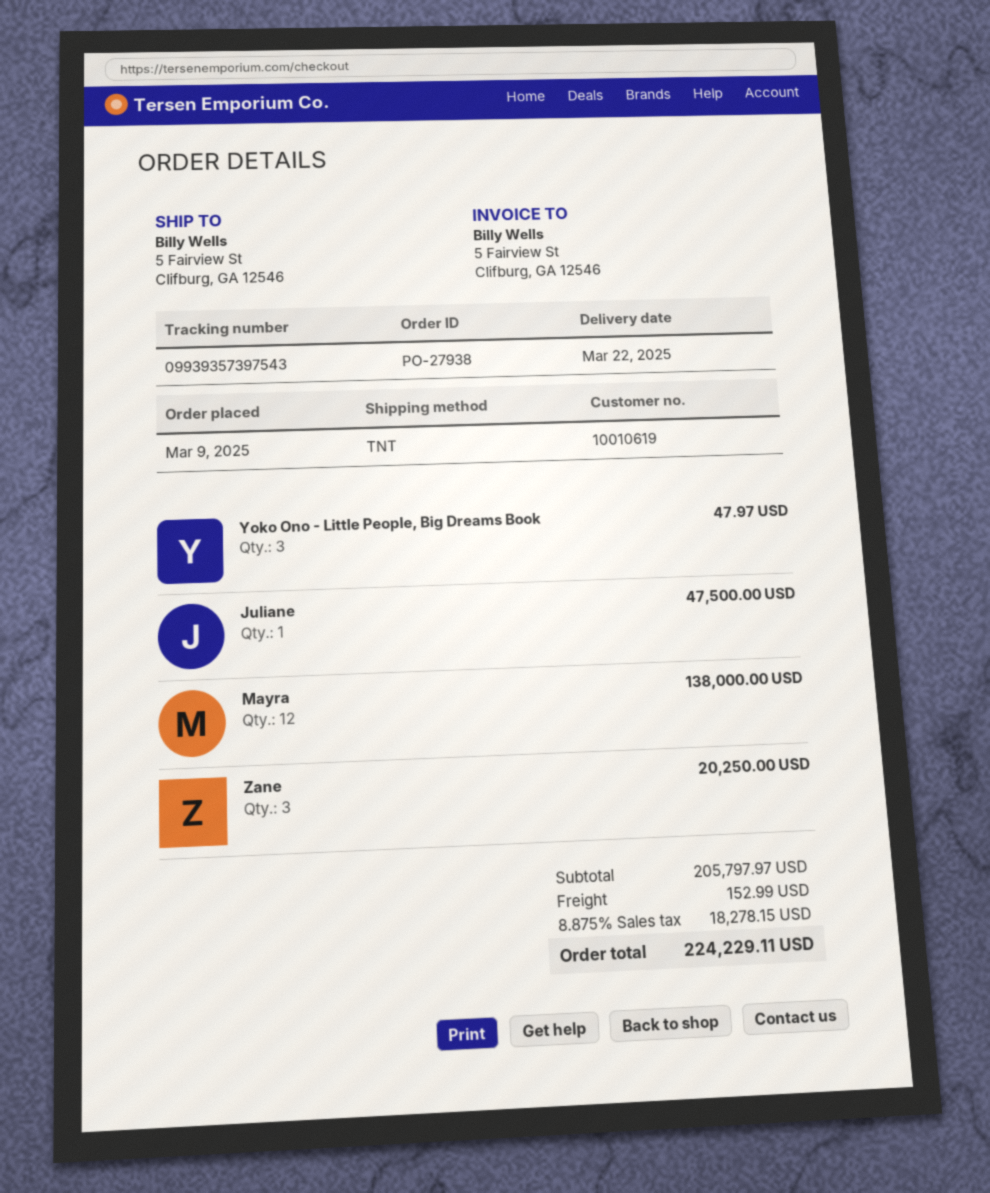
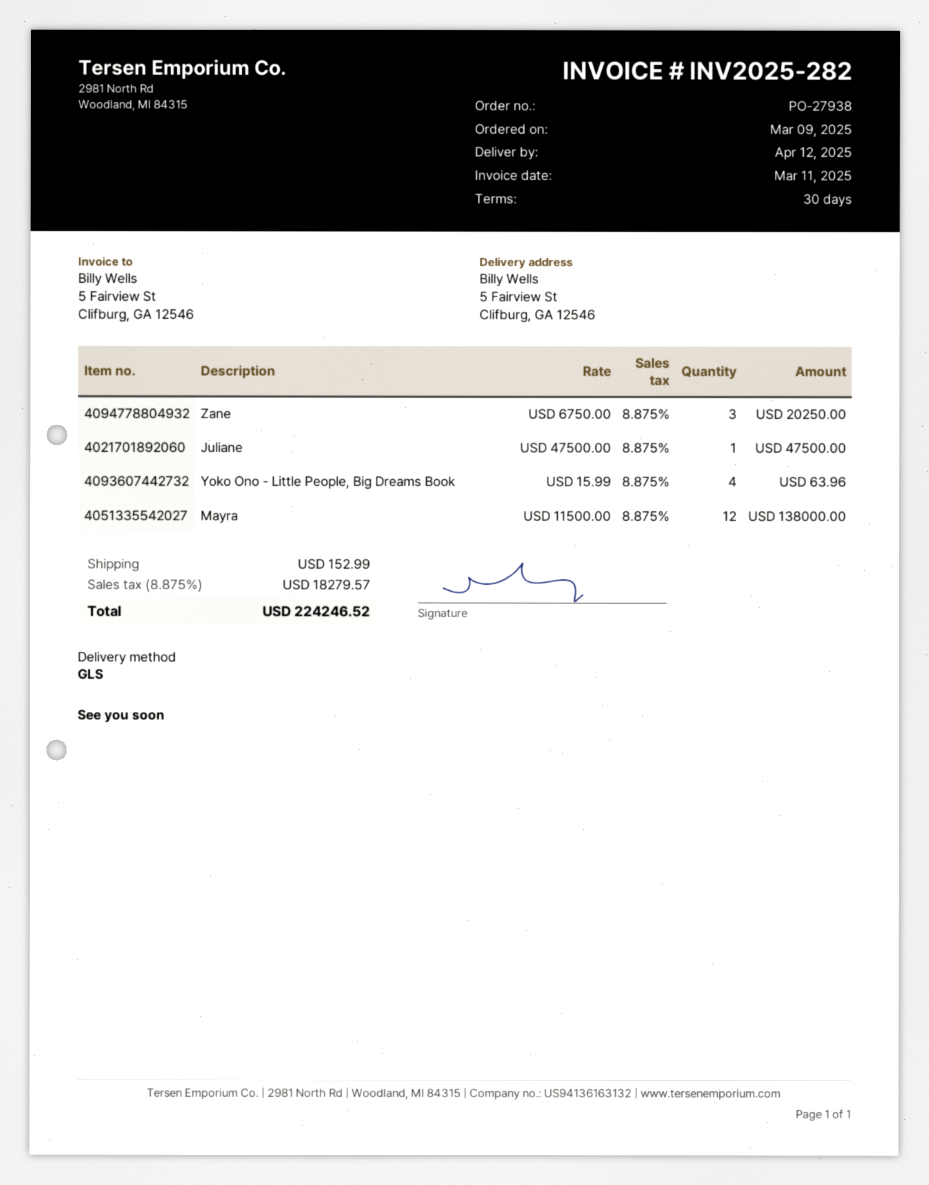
delivery date: 2025-03-22 -> 2025-04-12
shipping method: TNT -> GLS
Yoko Ono - Little People, Big Dreams Book: 3 for 47.97 -> 4 for 63.96
tax: 8.875% = 18278.15 -> 8.875% = 18279.57
total: 224229.11 -> 224246.52

